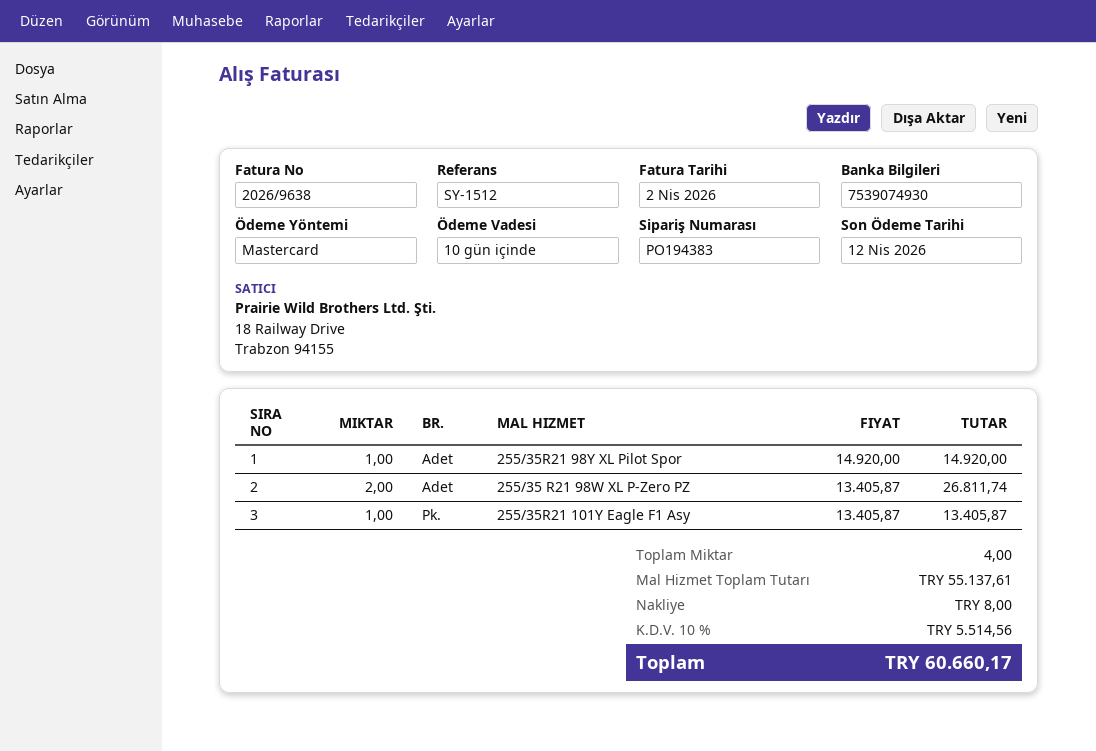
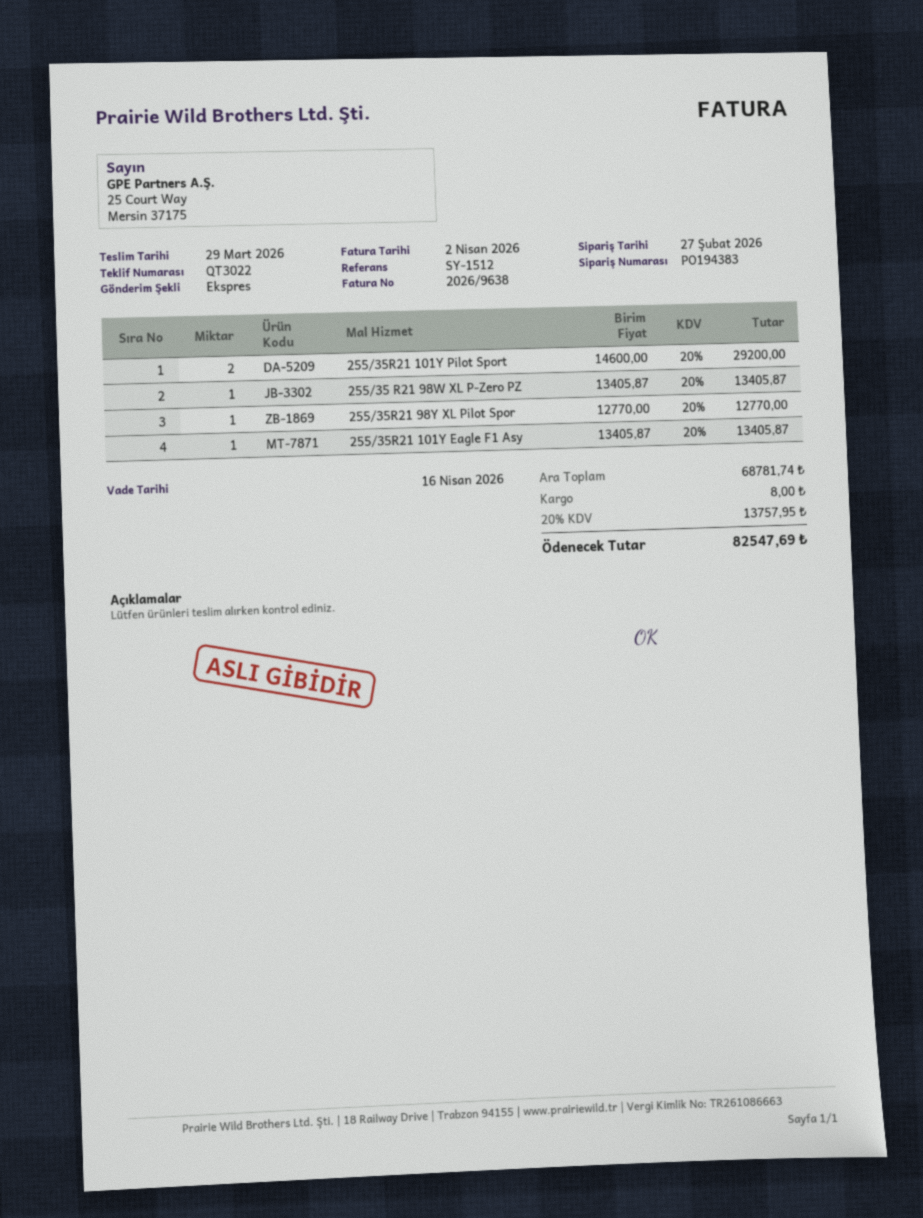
due date: 2026-04-12 -> 2026-04-16
255/35R21 98Y XL Pilot Spor: 1 x 14920.00 = 14920.00 -> 1 x 12770.00 = 12770.00
255/35 R21 98W XL P-Zero PZ: 2 x 13405.87 = 26811.74 -> 1 x 13405.87 = 13405.87
255/35R21 101Y Pilot Sport: none -> 2 x 14600.00 = 29200.00
subtotal: 55137.61 -> 68781.74
tax: 10% = 5514.56 -> 20% = 13757.95
total: 60660.17 -> 82547.69

